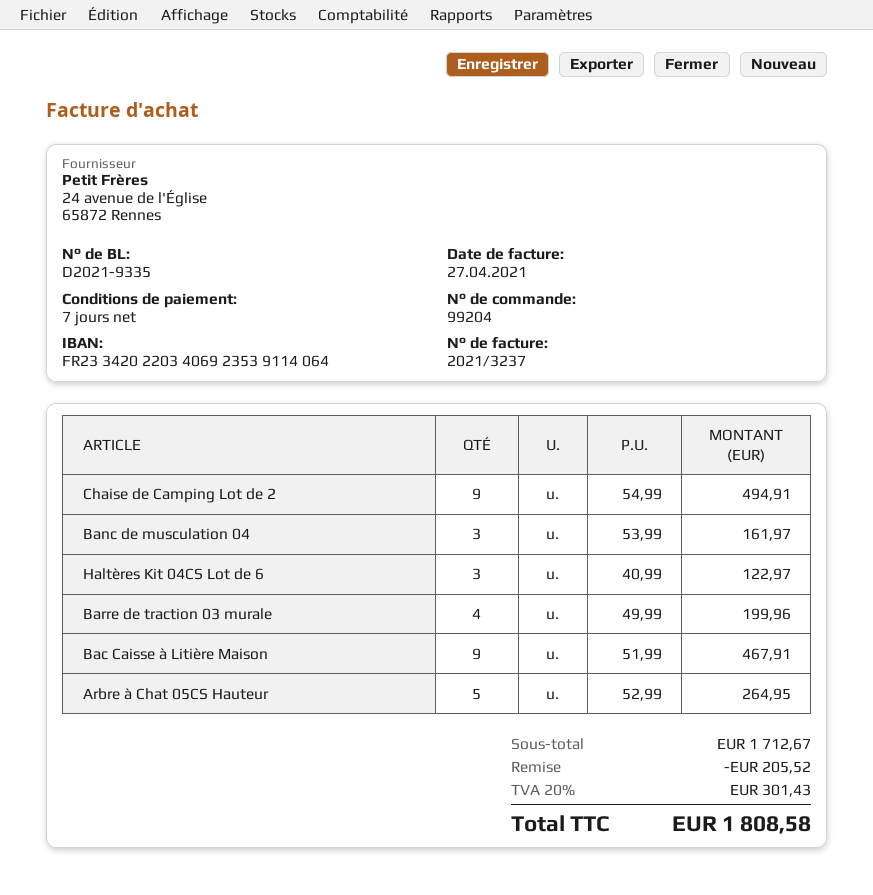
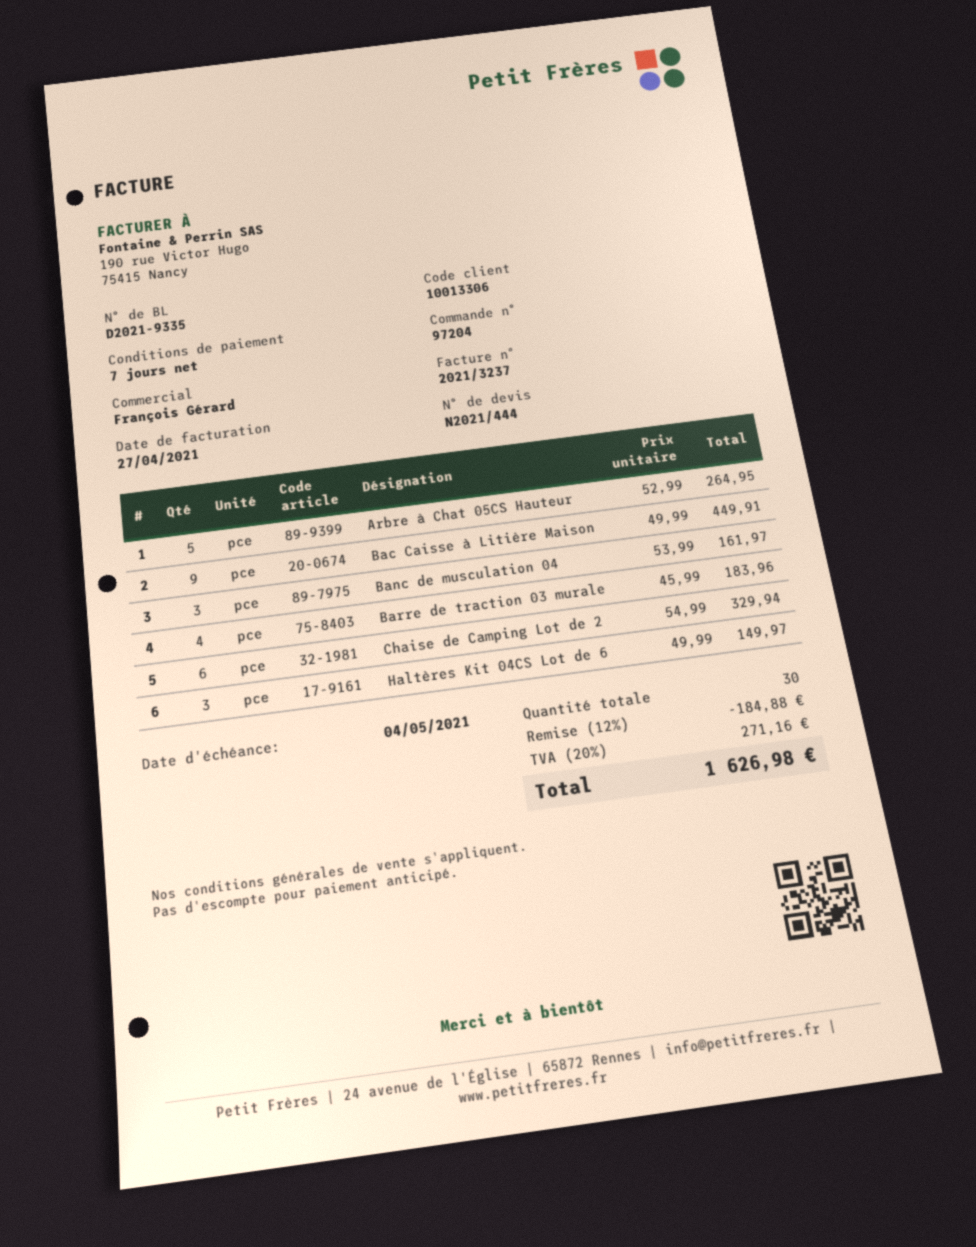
order number: 99204 -> 97204
Chaise de Camping Lot de 2: 9 x 54.99 = 494.91 -> 6 x 54.99 = 329.94
Haltères Kit 04CS Lot de 6: 3 x 40.99 = 122.97 -> 3 x 49.99 = 149.97
Barre de traction 03 murale: 4 x 49.99 = 199.96 -> 4 x 45.99 = 183.96
Bac Caisse à Litière Maison: 9 x 51.99 = 467.91 -> 9 x 49.99 = 449.91
discount: 205.52 -> 184.88
tax: 20% = 301.43 -> 20% = 271.16
total: 1808.58 -> 1626.98

